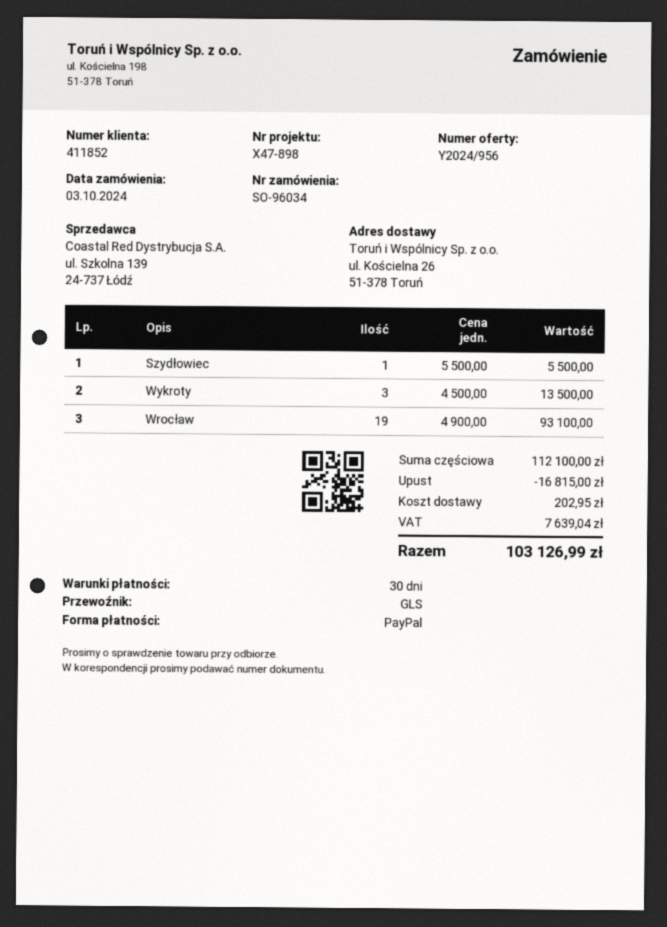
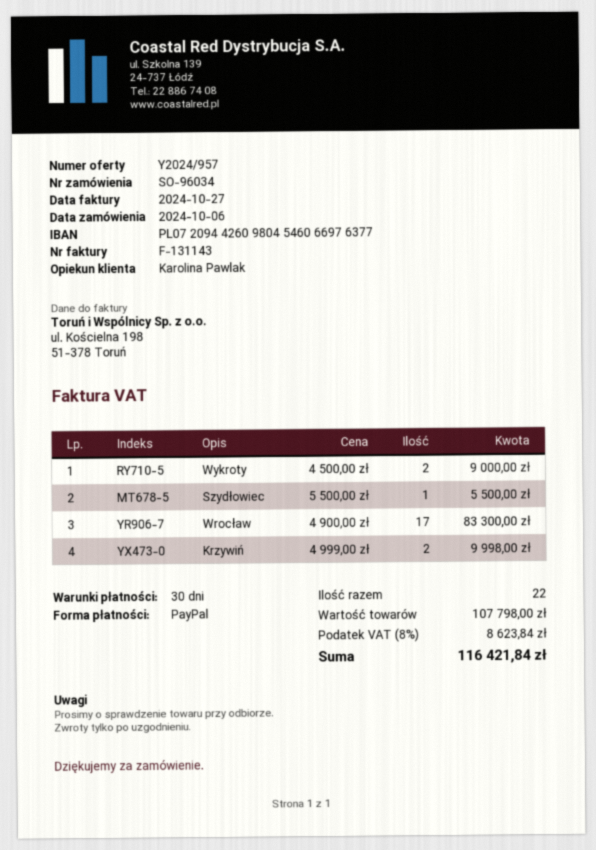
quote number: Y2024/956 -> Y2024/957
order date: 2024-10-03 -> 2024-10-06
Wykroty: 3 x 4500.00 = 13500.00 -> 2 x 4500.00 = 9000.00
Wrocław: 19 x 4900.00 = 93100.00 -> 17 x 4900.00 = 83300.00
Krzywiń: none -> 2 x 4999.00 = 9998.00
subtotal: 112100.00 -> 107798.00
discount: 16815.00 -> none
shipping: 202.95 -> none
tax: 7639.04 -> 8623.84
total: 103126.99 -> 116421.84

